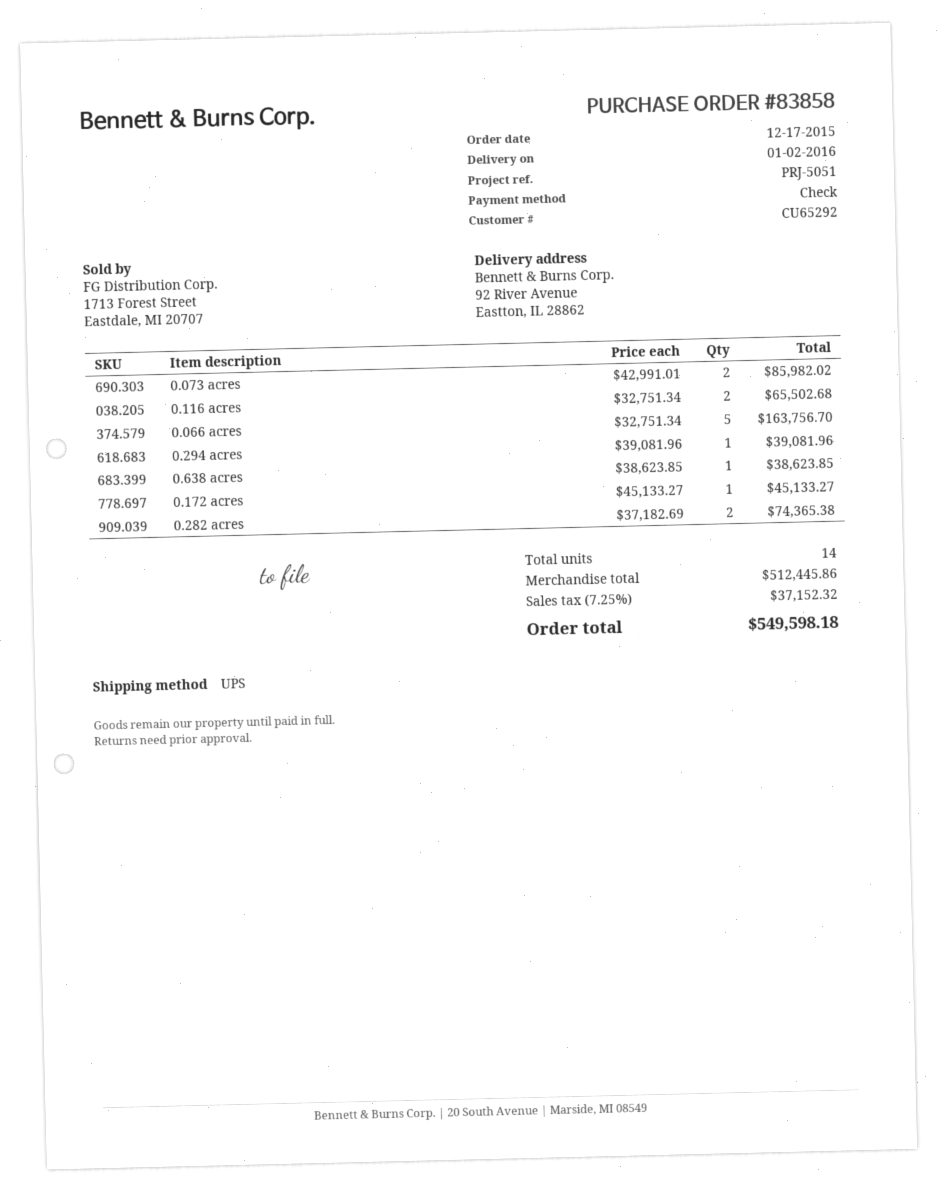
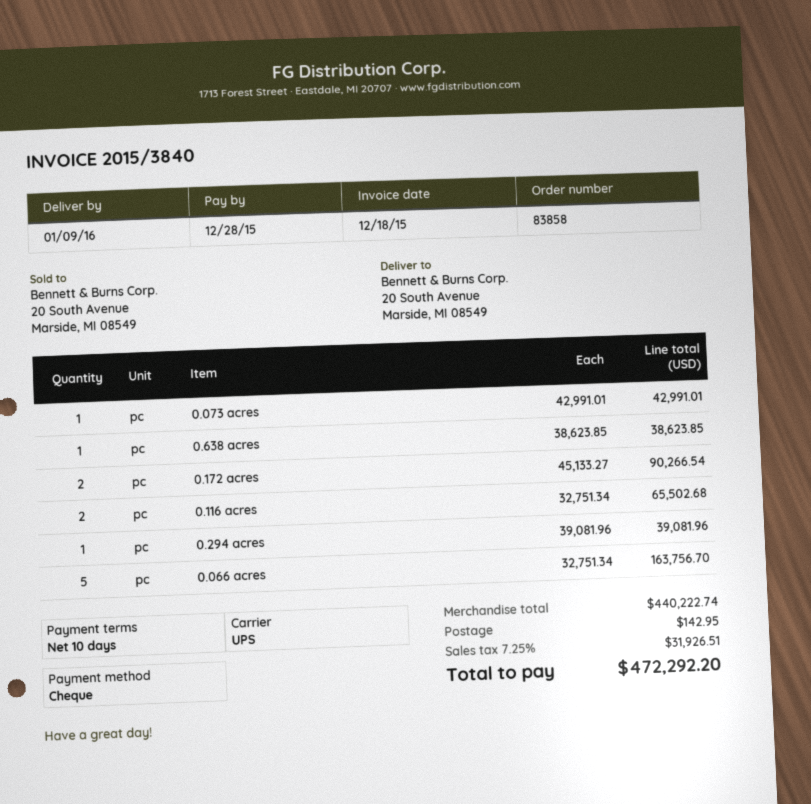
delivery date: 2016-01-02 -> 2016-01-09
ship to: 92 River Avenue, Eastton, IL 28862 -> 20 South Avenue, Marside, MI 08549
0.073 acres: 2 x 42991.01 = 85982.02 -> 1 x 42991.01 = 42991.01
0.172 acres: 1 x 45133.27 = 45133.27 -> 2 x 45133.27 = 90266.54
0.282 acres: 2 x 37182.69 = 74365.38 -> none
subtotal: 512445.86 -> 440222.74
shipping: none -> 142.95
tax: 7.25% = 37152.32 -> 7.25% = 31926.51
total: 549598.18 -> 472292.20

